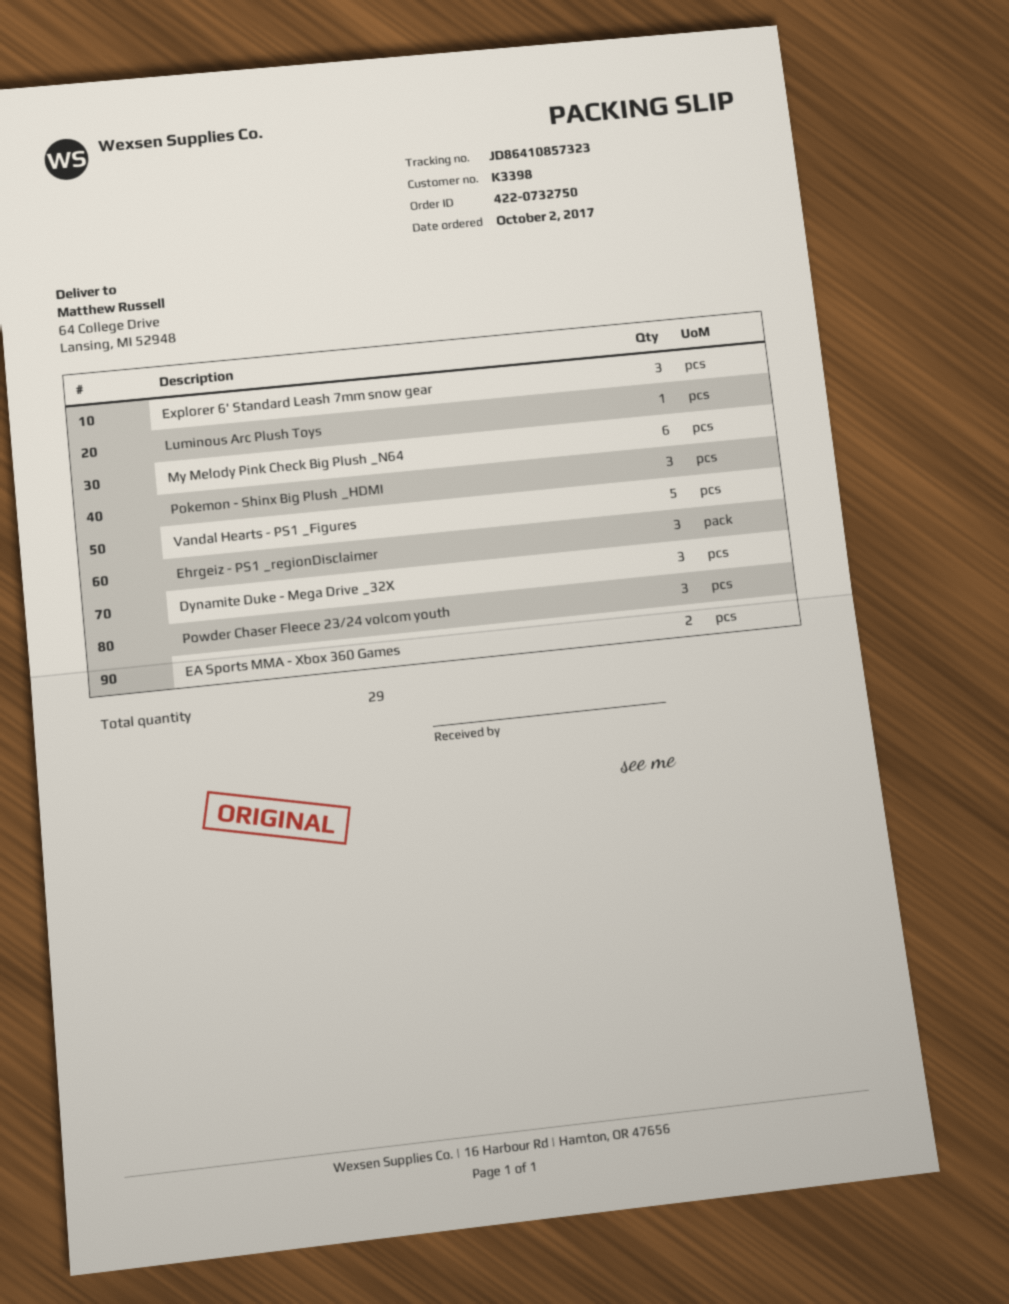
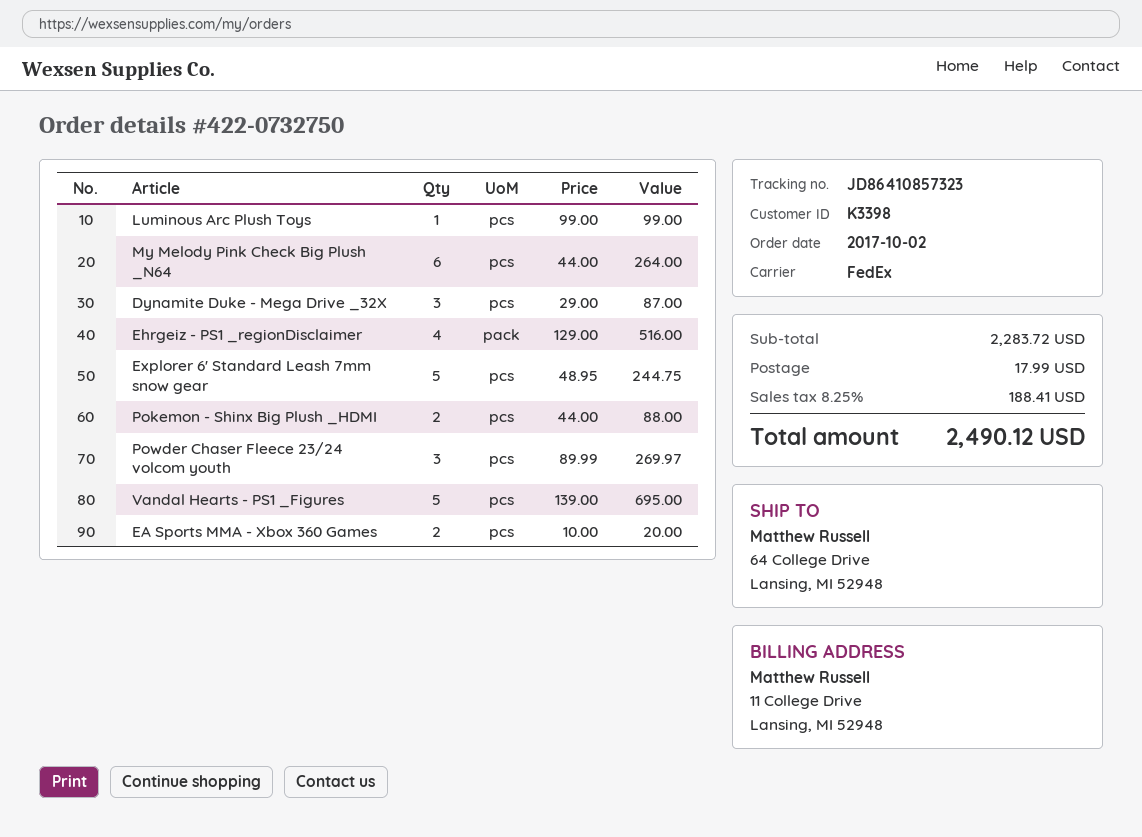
Explorer 6' Standard Leash 7mm snow gear: 3 -> 5
Pokemon - Shinx Big Plush _HDMI: 3 -> 2
Ehrgeiz - PS1 _regionDisclaimer: 3 -> 4

